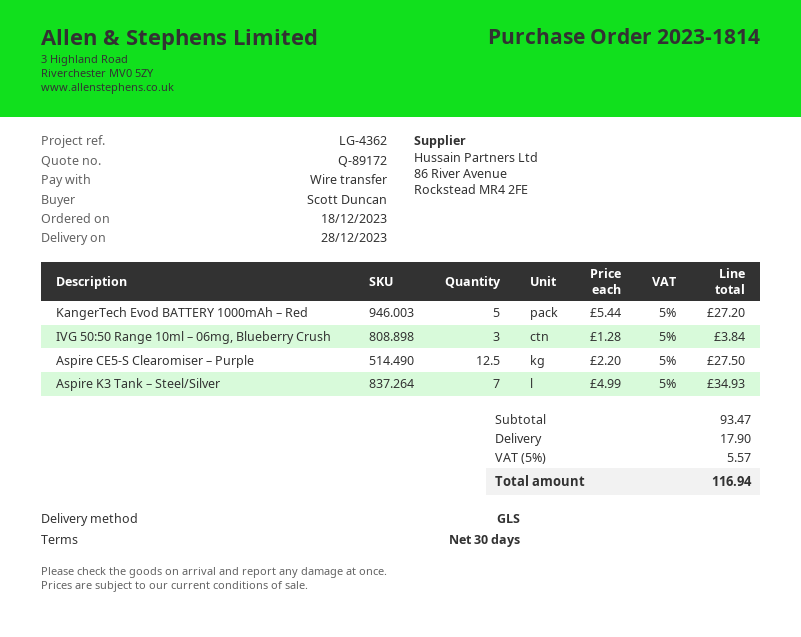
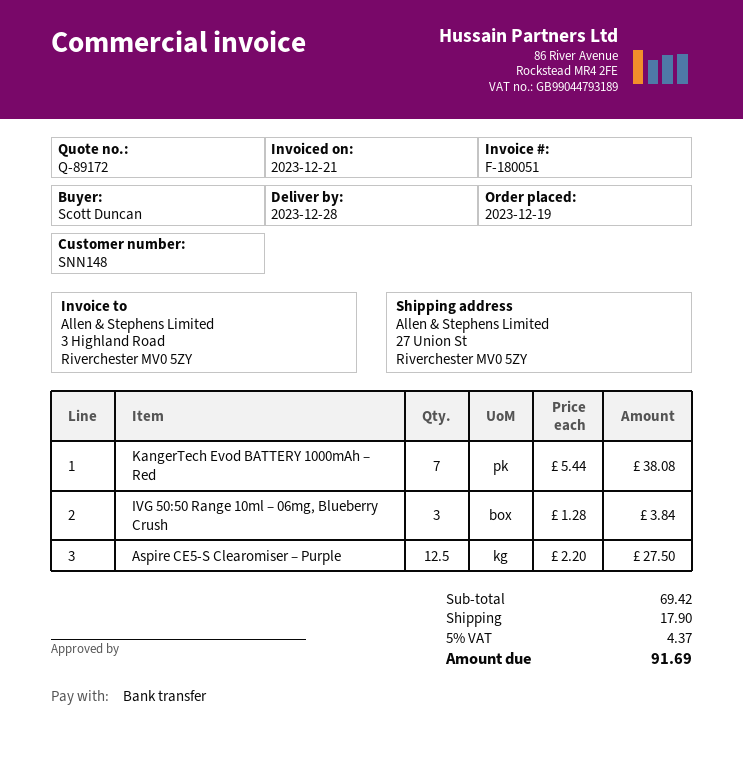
order date: 2023-12-18 -> 2023-12-19
KangerTech Evod BATTERY 1000mAh – Red: 5 x 5.44 = 27.20 -> 7 x 5.44 = 38.08
Aspire K3 Tank – Steel/Silver: 7 x 4.99 = 34.93 -> none
subtotal: 93.47 -> 69.42
tax: 5% = 5.57 -> 5% = 4.37
total: 116.94 -> 91.69

